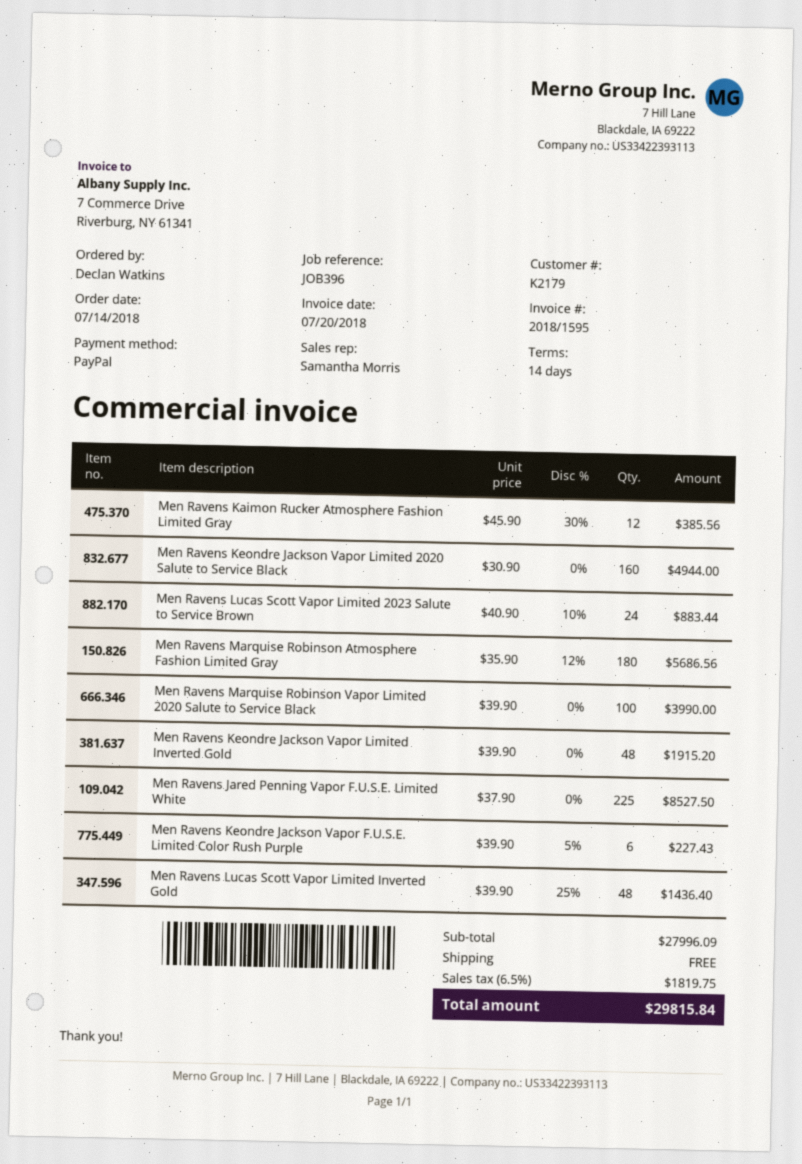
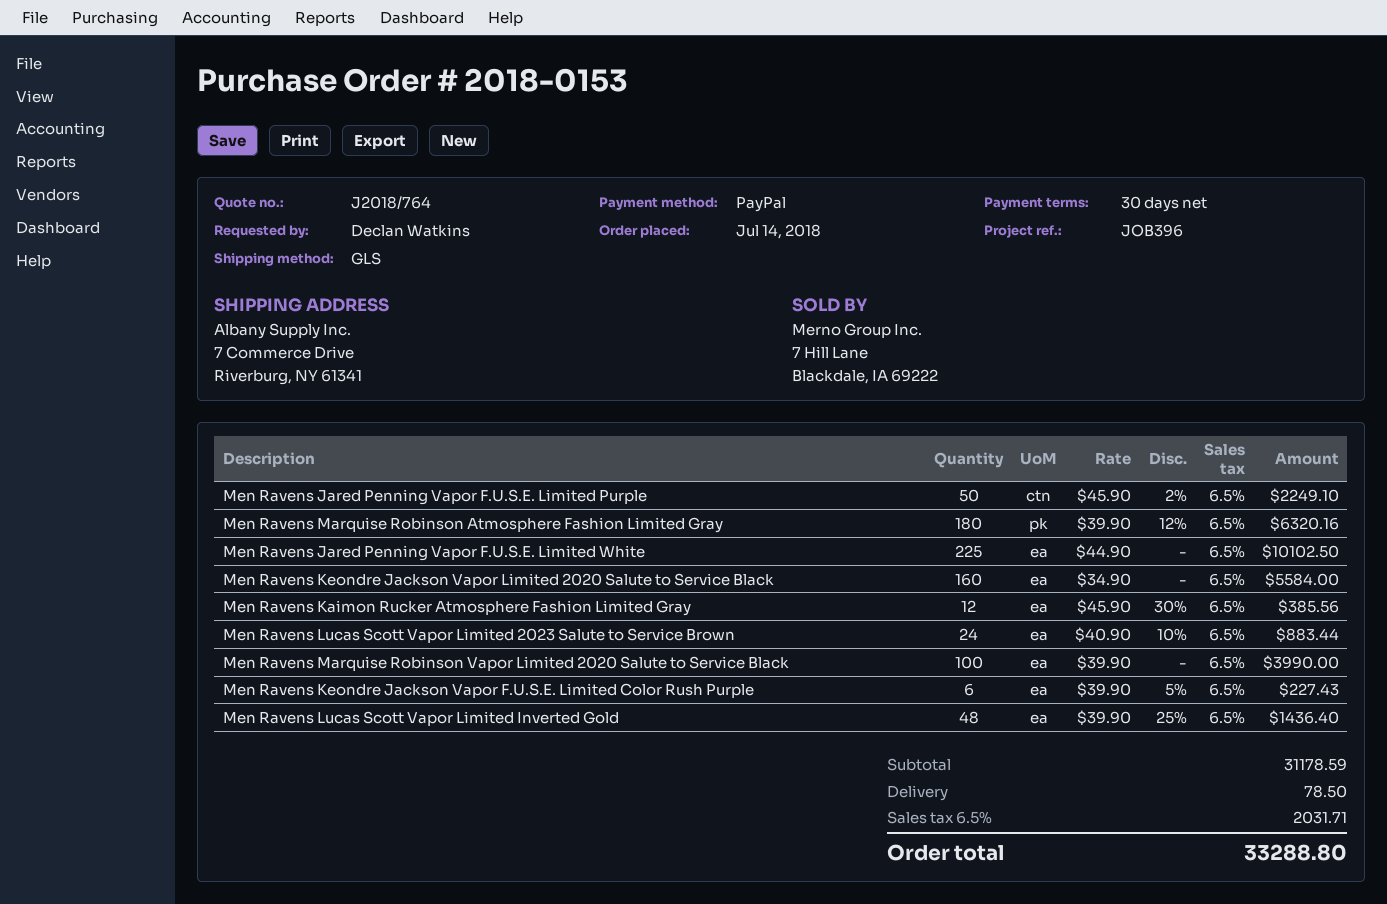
payment terms: 14 days -> 30 days
Men Ravens Keondre Jackson Vapor Limited 2020 Salute to Service Black: 160 x 30.90 = 4944.00 -> 160 x 34.90 = 5584.00
Men Ravens Marquise Robinson Atmosphere Fashion Limited Gray: 180 x 35.90 - 12% = 5686.56 -> 180 x 39.90 - 12% = 6320.16
Men Ravens Keondre Jackson Vapor Limited Inverted Gold: 48 x 39.90 = 1915.20 -> none
Men Ravens Jared Penning Vapor F.U.S.E. Limited White: 225 x 37.90 = 8527.50 -> 225 x 44.90 = 10102.50
Men Ravens Jared Penning Vapor F.U.S.E. Limited Purple: none -> 50 x 45.90 - 2% = 2249.10
subtotal: 27996.09 -> 31178.59
shipping: 0.00 -> 78.50
tax: 6.5% = 1819.75 -> 6.5% = 2031.71
total: 29815.84 -> 33288.80

